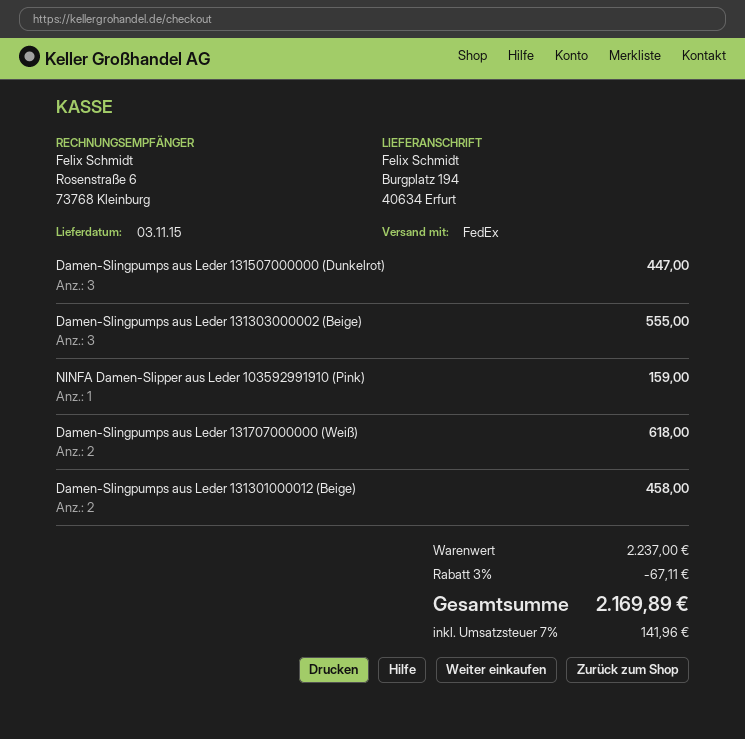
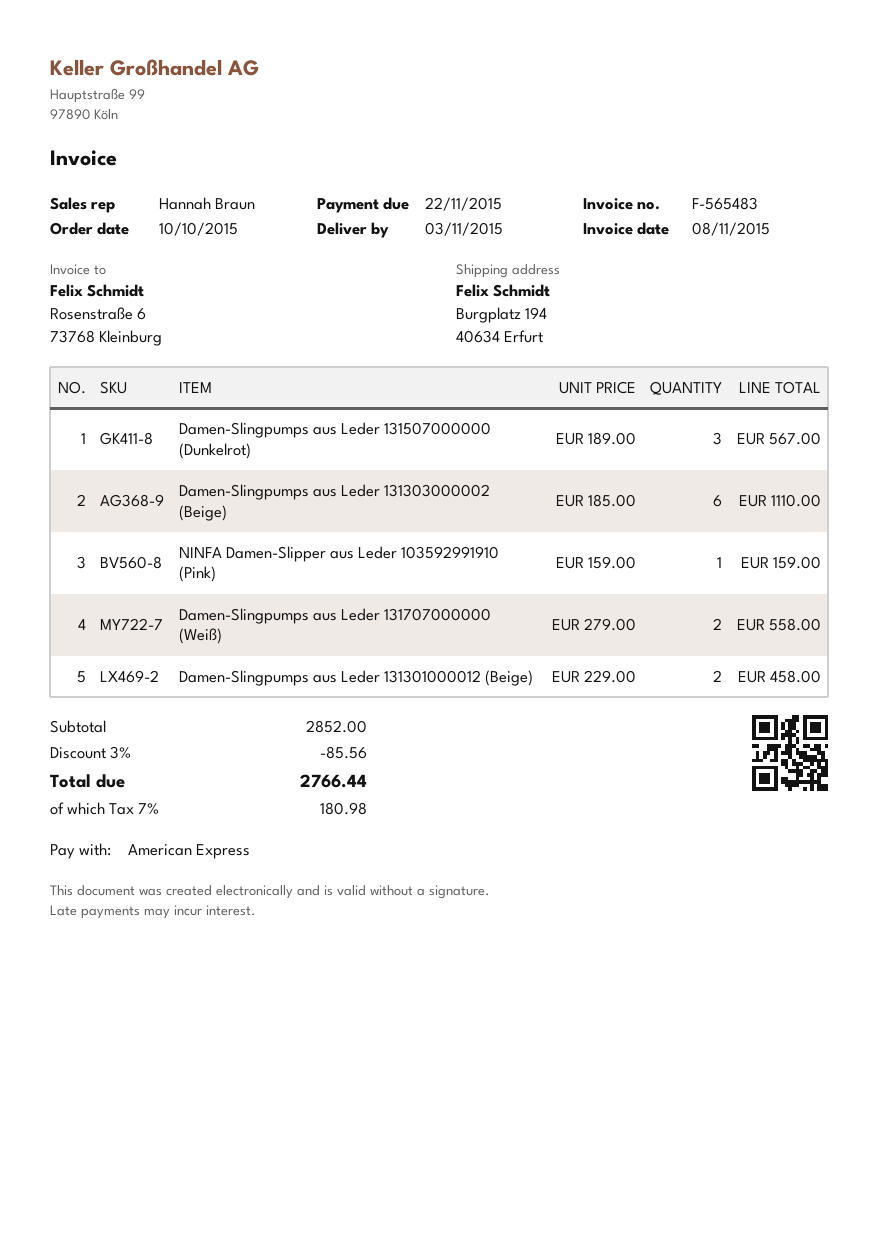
Damen-Slingpumps aus Leder 131507000000 (Dunkelrot): 3 for 447.00 -> 3 for 567.00
Damen-Slingpumps aus Leder 131303000002 (Beige): 3 for 555.00 -> 6 for 1110.00
Damen-Slingpumps aus Leder 131707000000 (Weiß): 2 for 618.00 -> 2 for 558.00
subtotal: 2237.00 -> 2852.00
discount: 3% = 67.11 -> 3% = 85.56
tax: 7% = 141.96 -> 7% = 180.98
total: 2169.89 -> 2766.44

